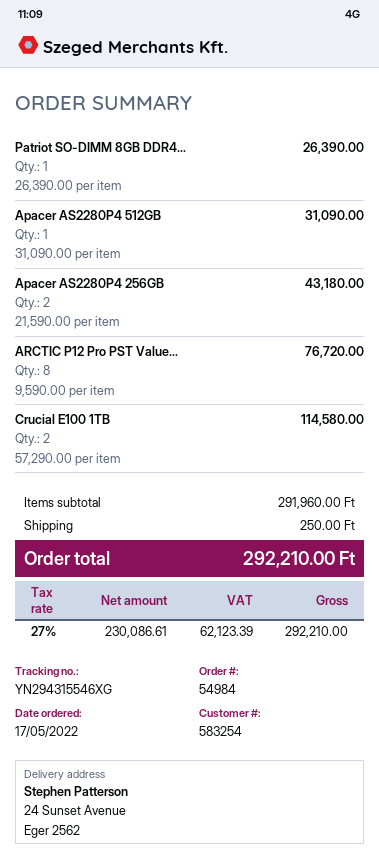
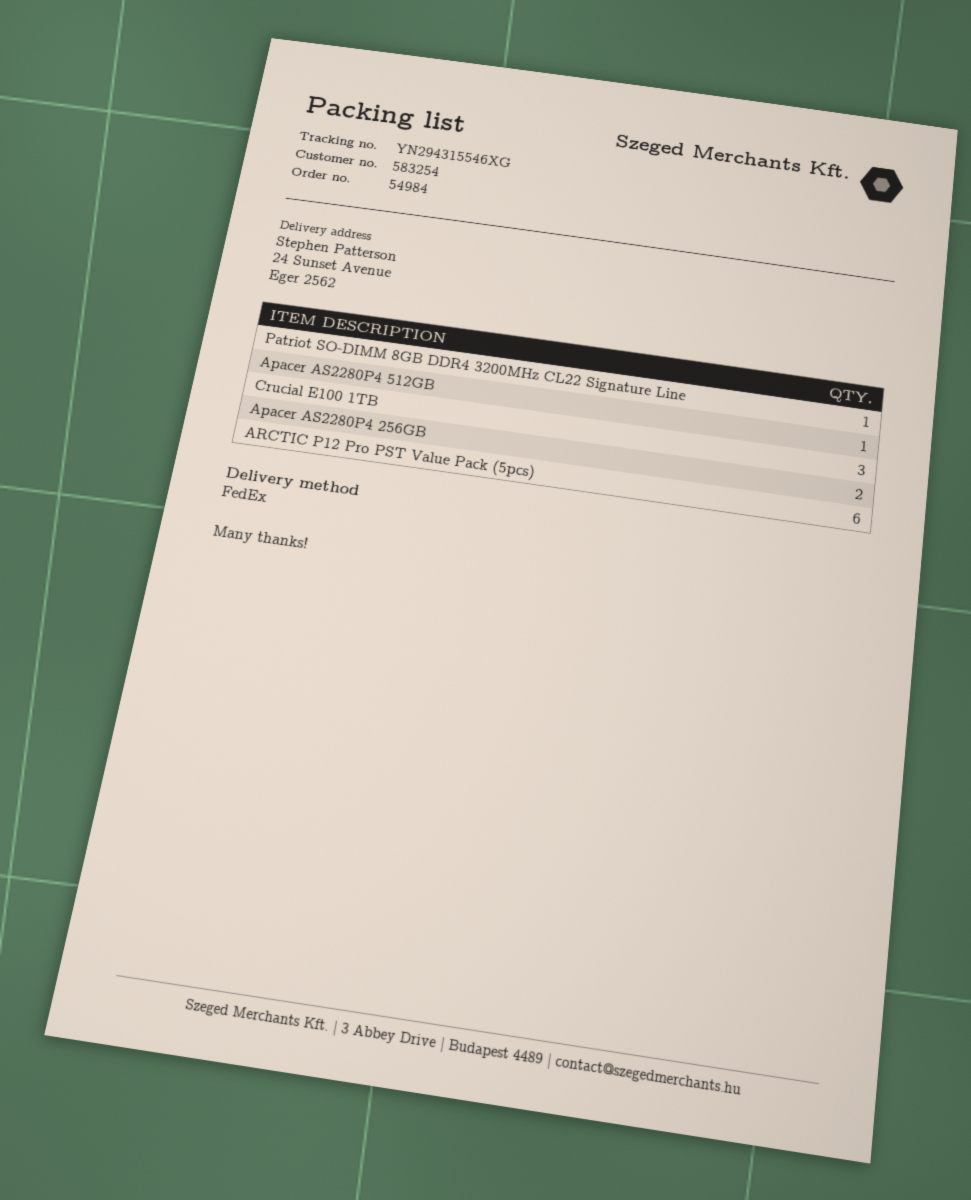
ARCTIC P12 Pro PST Value...: 8 -> 6
Crucial E100 1TB: 2 -> 3

